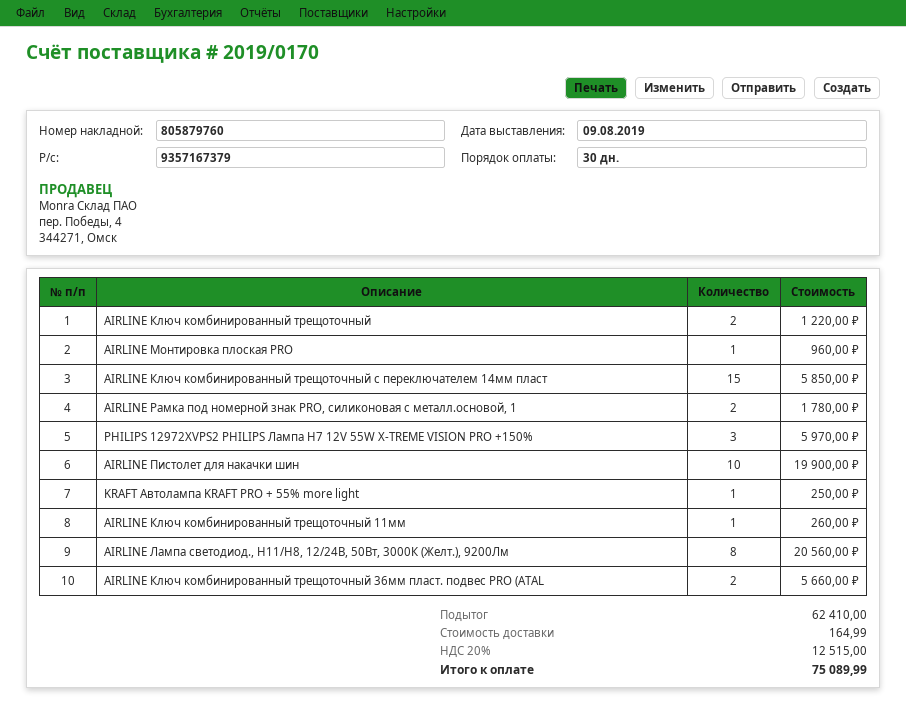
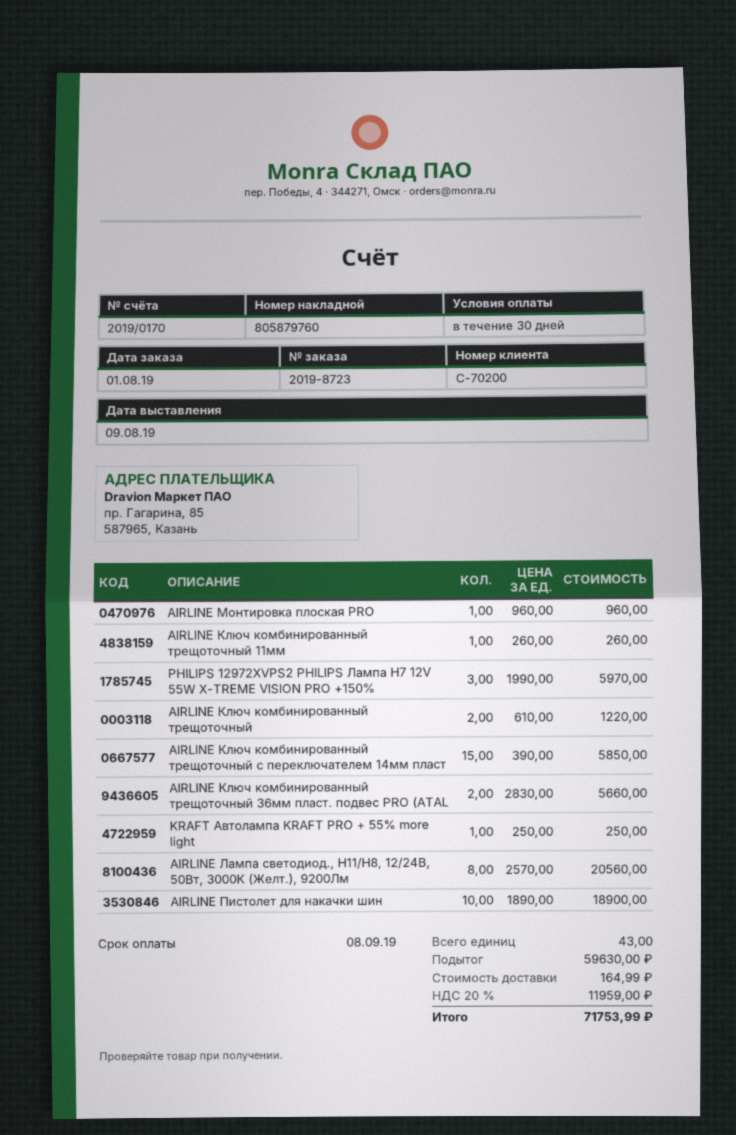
AIRLINE Рамка под номерной знак PRO, силиконовая с металл.основой, 1: 2 for 1780.00 -> none
AIRLINE Пистолет для накачки шин: 10 for 19900.00 -> 10 for 18900.00
subtotal: 62410.00 -> 59630.00
tax: 20% = 12515.00 -> 20% = 11959.00
total: 75089.99 -> 71753.99

